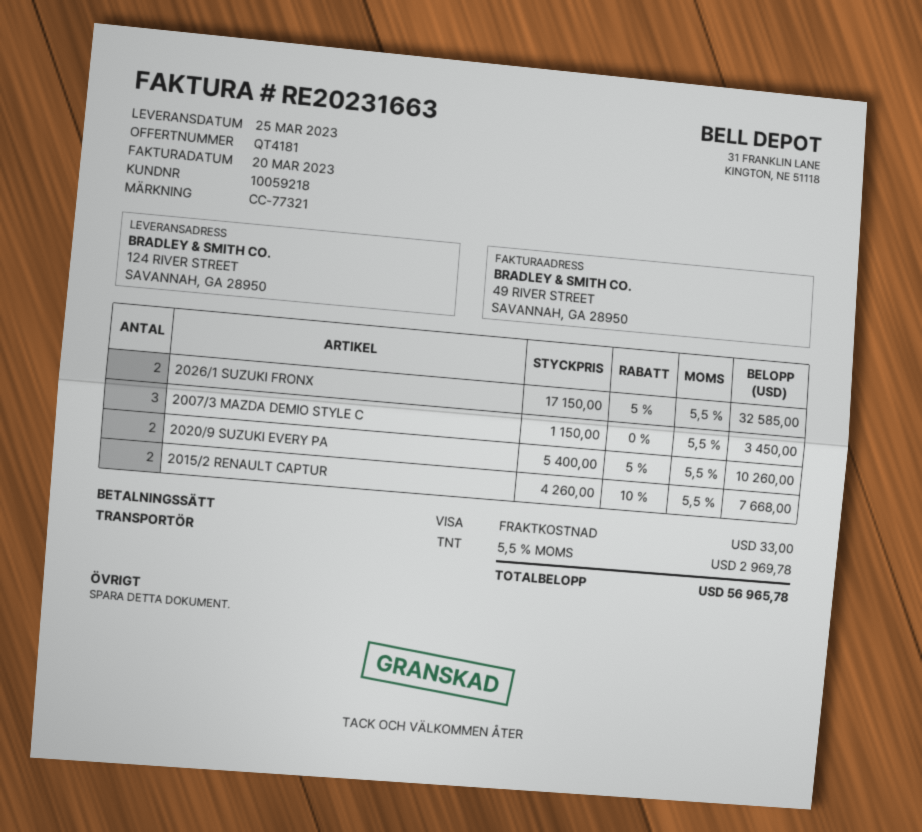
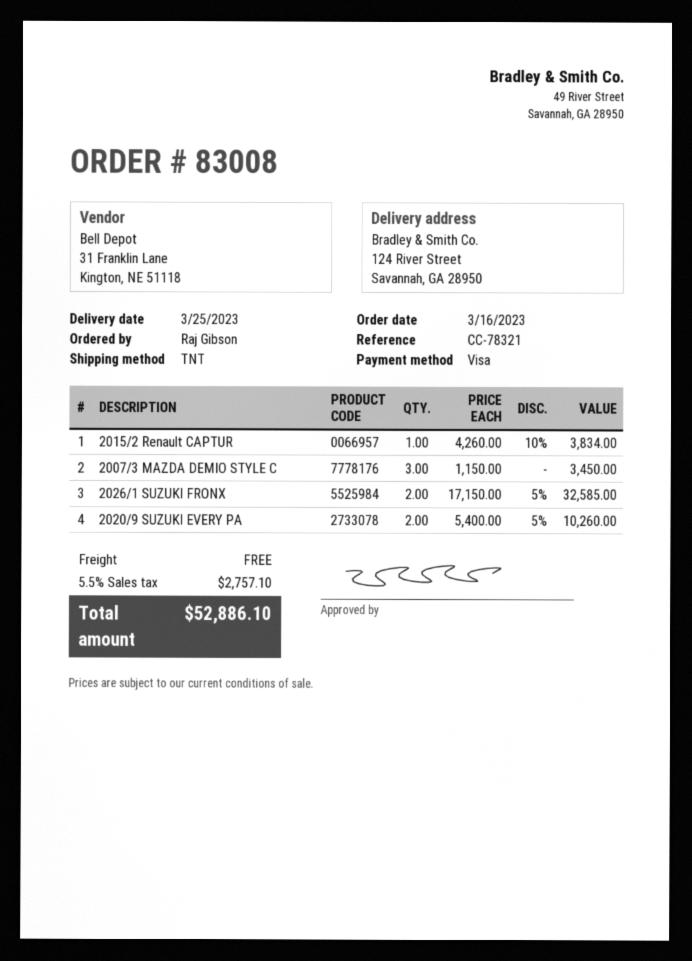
reference: CC-77321 -> CC-78321
2015/2 RENAULT CAPTUR: 2 x 4260.00 - 10% = 7668.00 -> 1 x 4260.00 - 10% = 3834.00
shipping: 33.00 -> 0.00
tax: 5.5% = 2969.78 -> 5.5% = 2757.10
total: 56965.78 -> 52886.10

